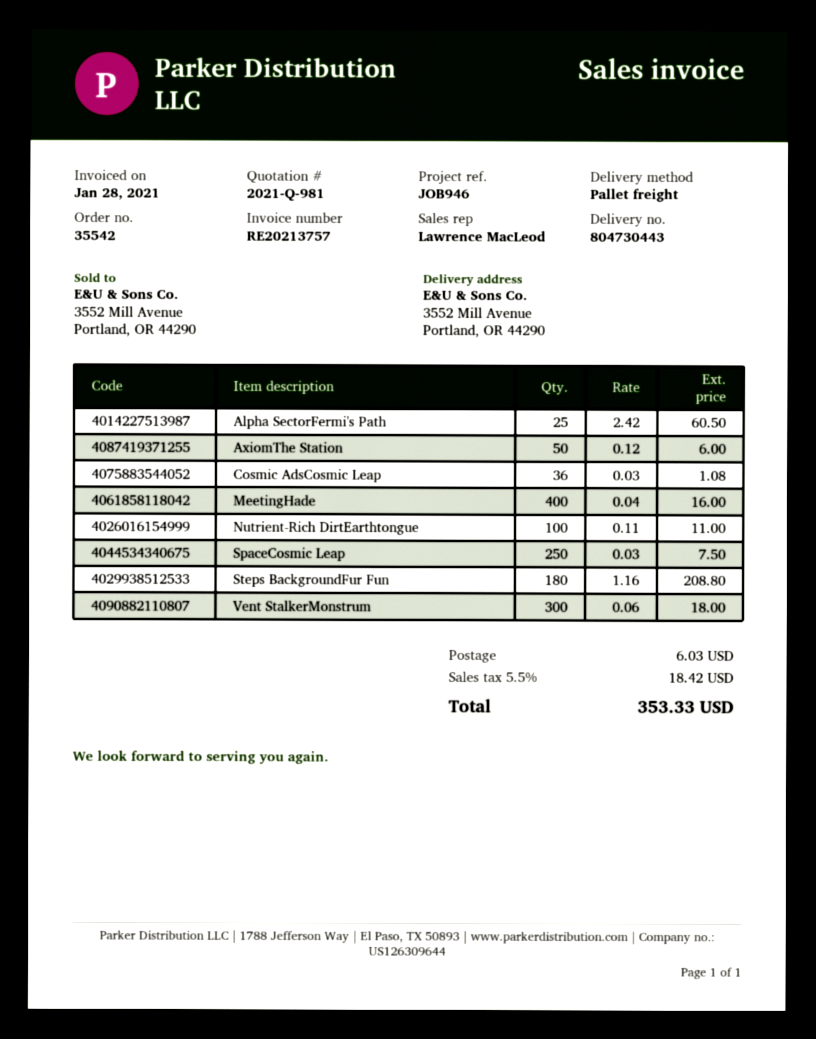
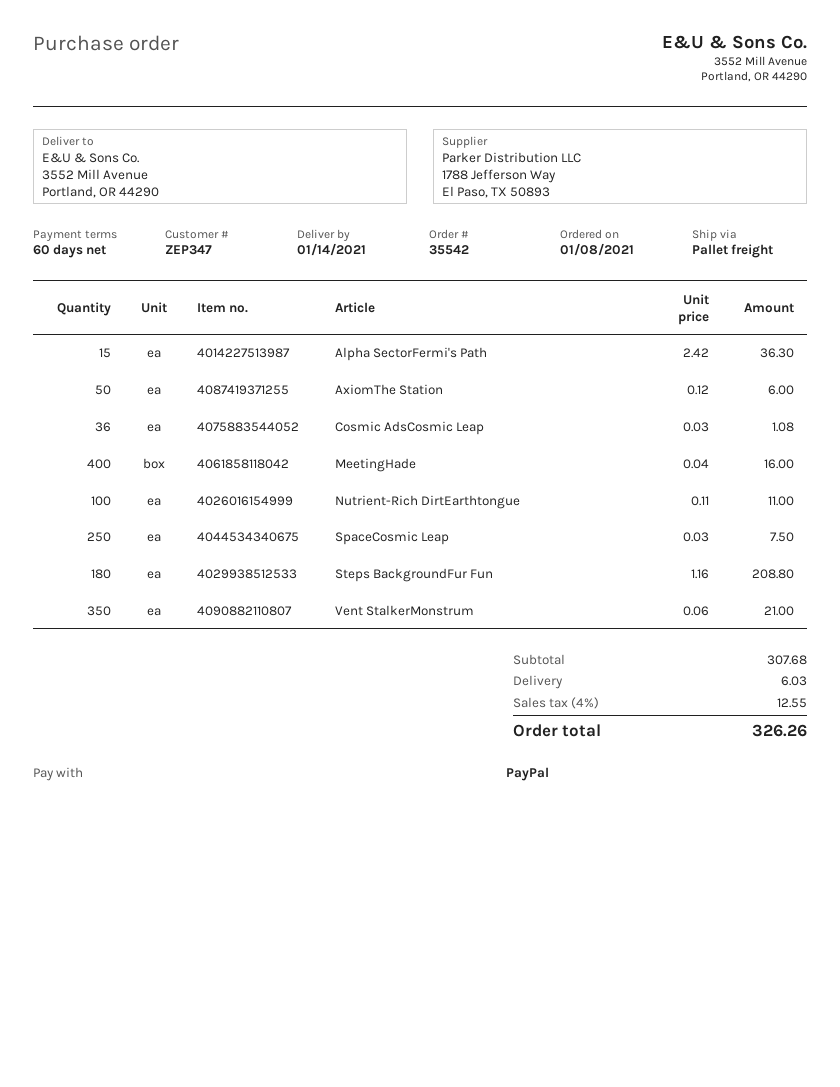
Alpha SectorFermi's Path: 25 x 2.42 = 60.50 -> 15 x 2.42 = 36.30
Vent StalkerMonstrum: 300 x 0.06 = 18.00 -> 350 x 0.06 = 21.00
tax: 5.5% = 18.42 -> 4% = 12.55
total: 353.33 -> 326.26

